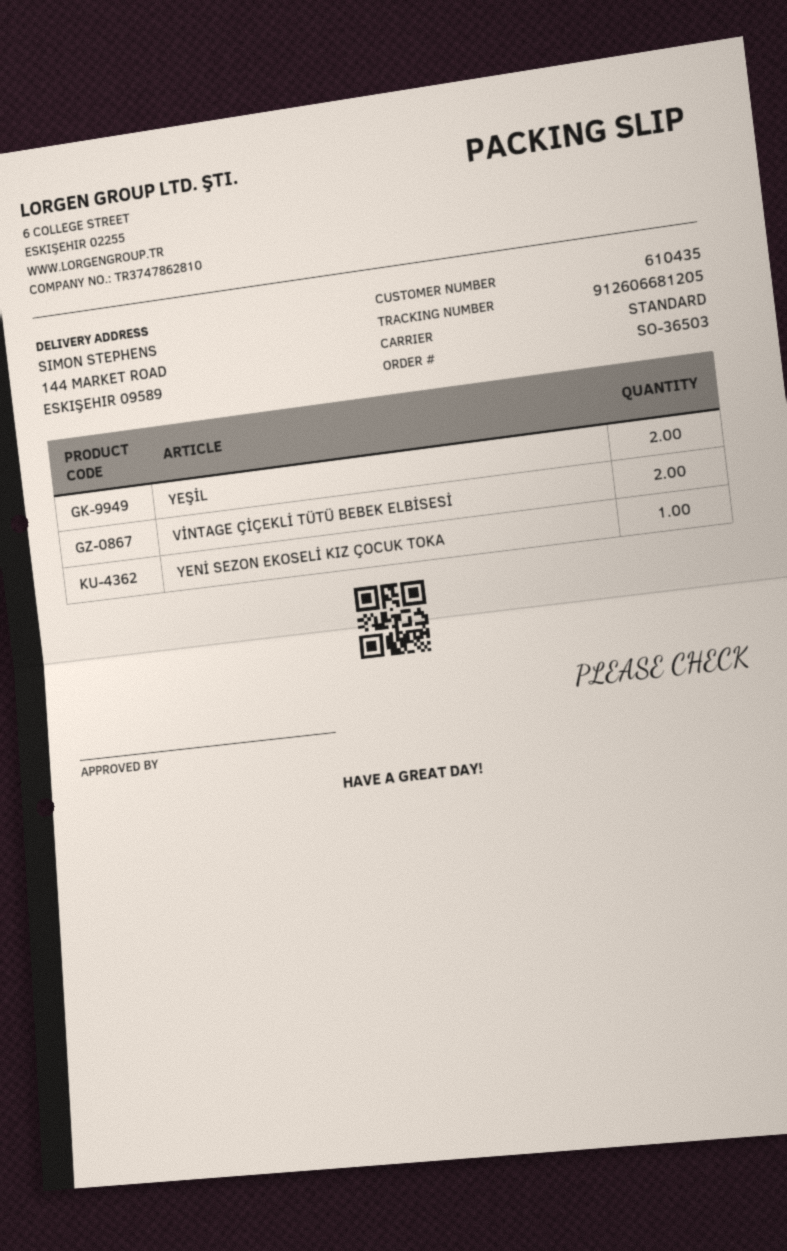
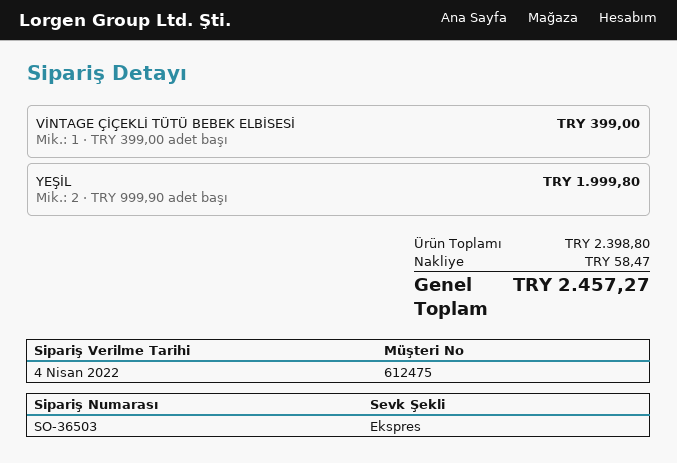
customer number: 610435 -> 612475
shipping method: standard -> express
VİNTAGE ÇİÇEKLİ TÜTÜ BEBEK ELBİSESİ: 2 -> 1
YENİ SEZON EKOSELİ KIZ ÇOCUK TOKA: 1 -> none

